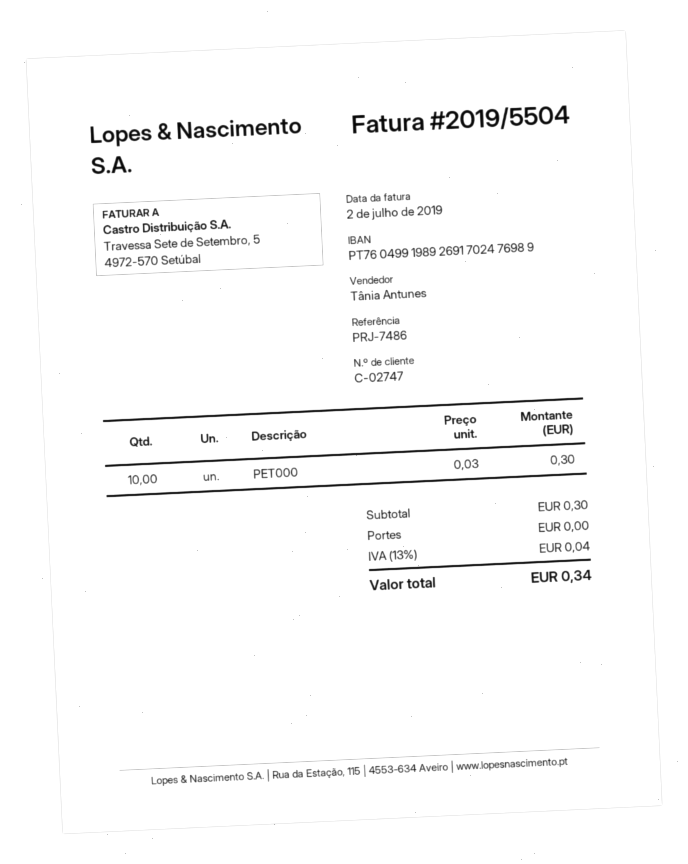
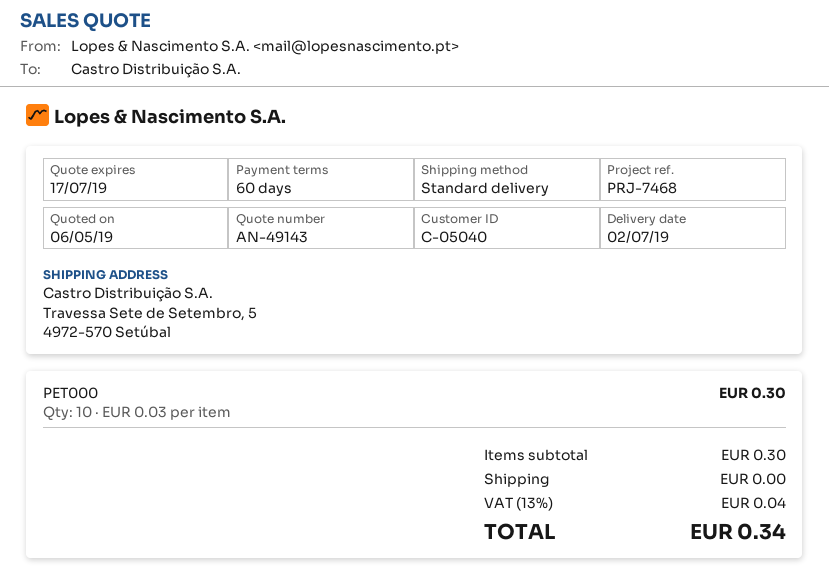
customer number: C-02747 -> C-05040
reference: PRJ-7486 -> PRJ-7468

